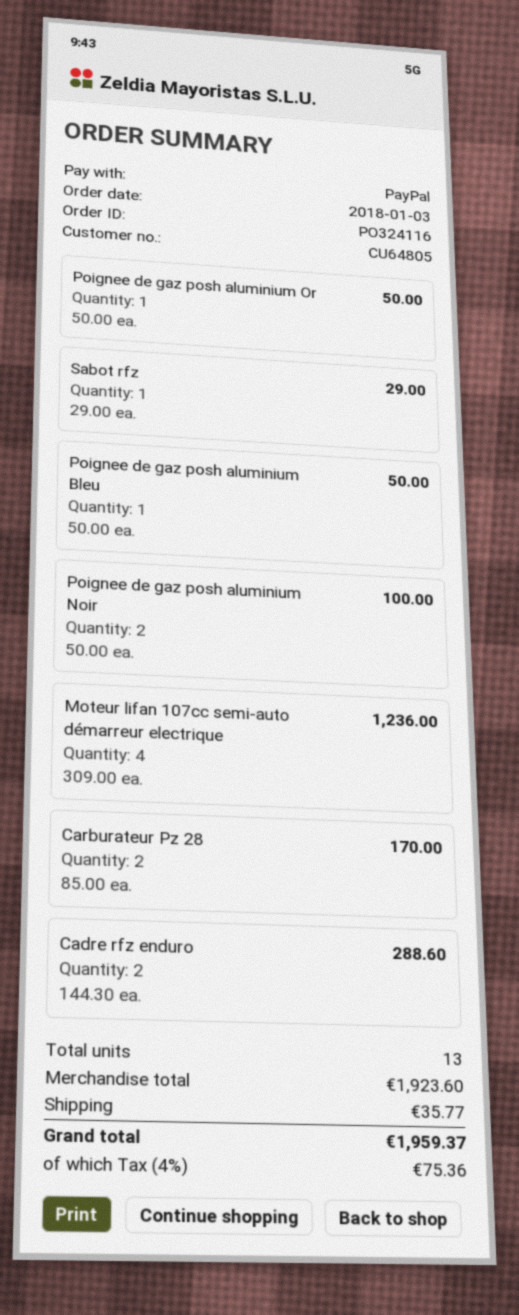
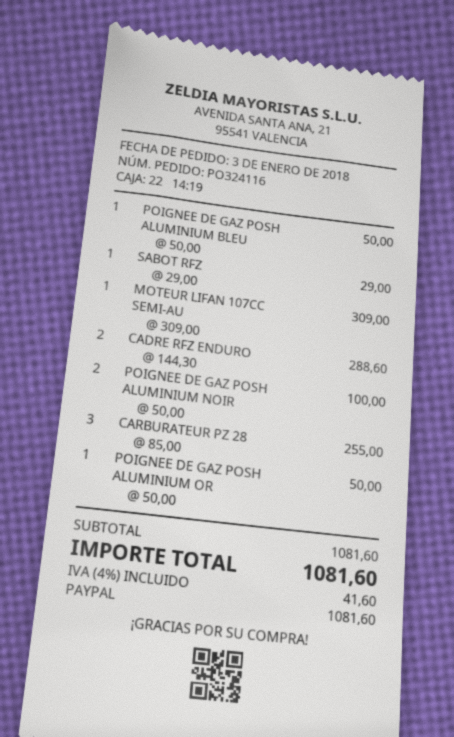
Moteur lifan 107cc semi-auto démarreur electrique: 4 x 309.00 = 1236.00 -> 1 x 309.00 = 309.00
Carburateur Pz 28: 2 x 85.00 = 170.00 -> 3 x 85.00 = 255.00
subtotal: 1923.60 -> 1081.60
shipping: 35.77 -> none
tax: 4% = 75.36 -> 4% = 41.60
total: 1959.37 -> 1081.60

